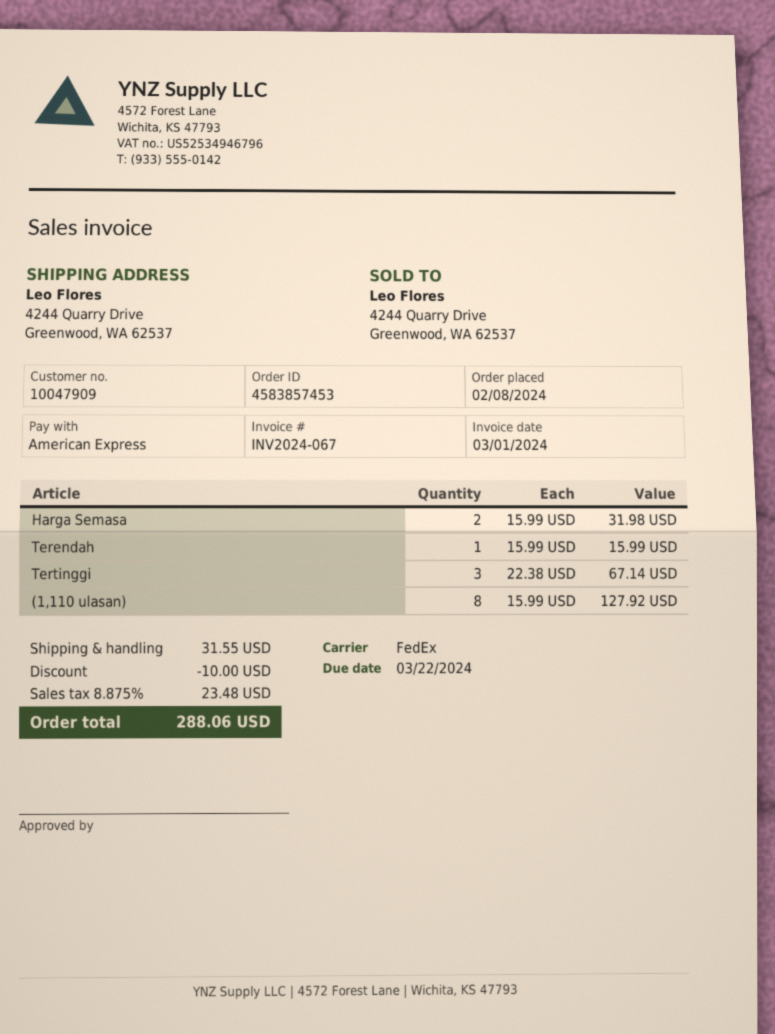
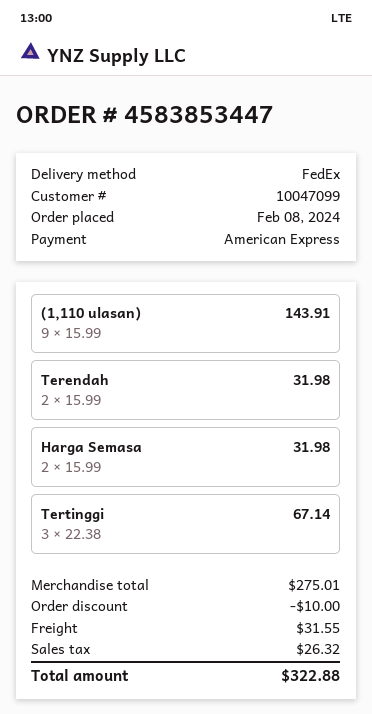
order number: 4583857453 -> 4583853447
customer number: 10047909 -> 10047099
Terendah: 1 x 15.99 = 15.99 -> 2 x 15.99 = 31.98
(1,110 ulasan): 8 x 15.99 = 127.92 -> 9 x 15.99 = 143.91
tax: 23.48 -> 26.32
total: 288.06 -> 322.88

